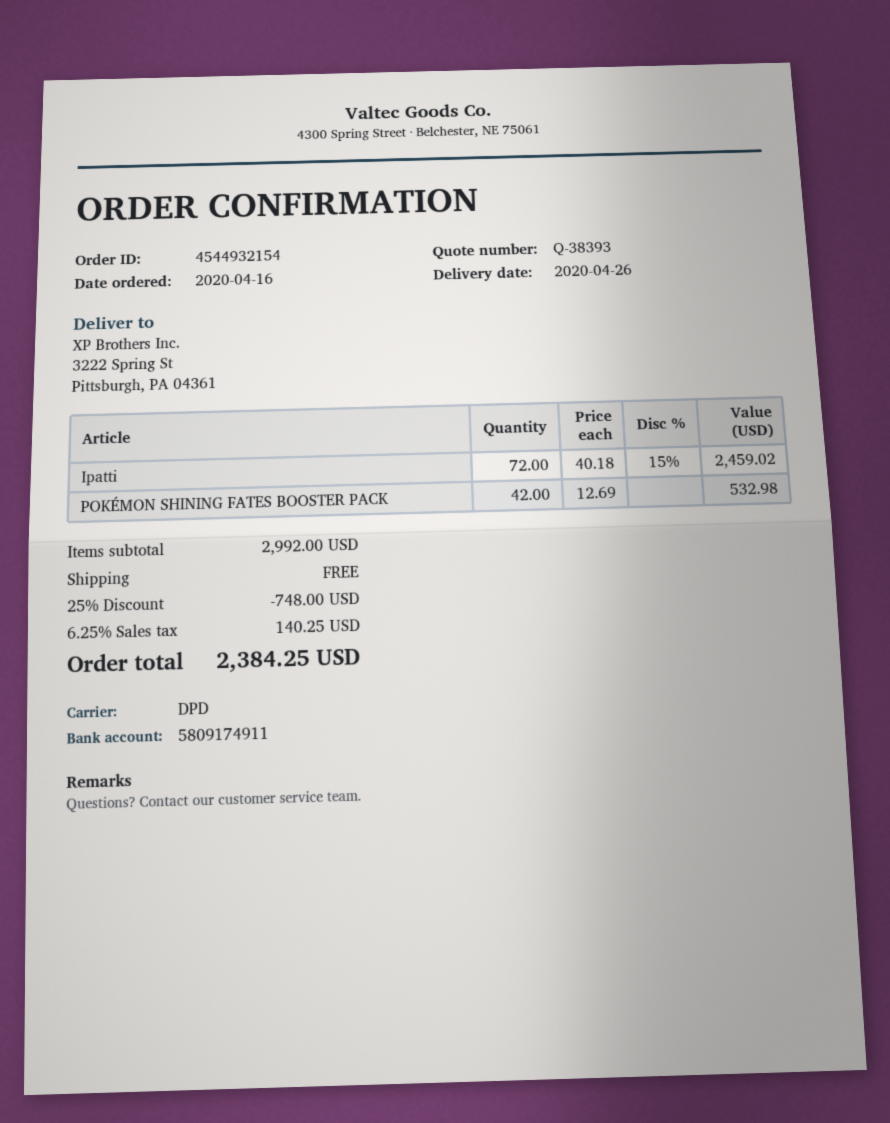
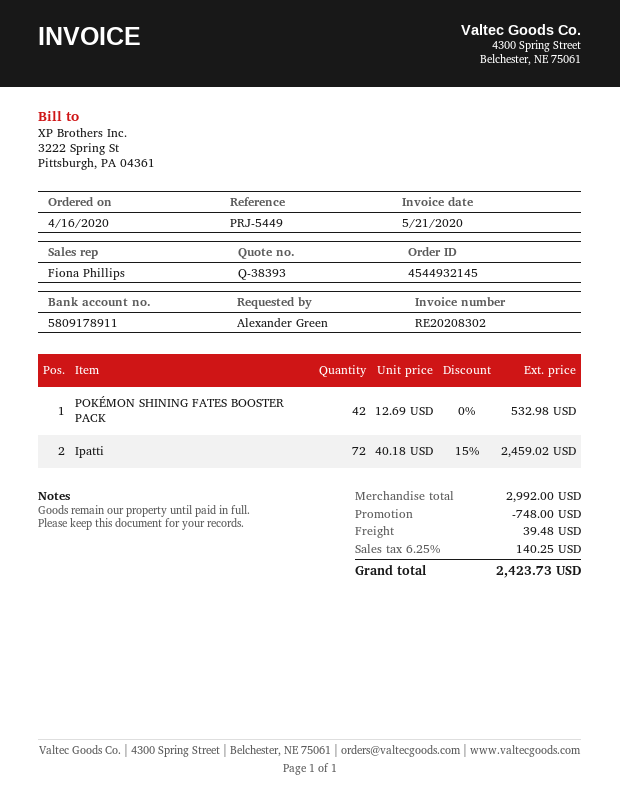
order number: 4544932154 -> 4544932145
bank account: 5809174911 -> 5809178911
shipping: 0.00 -> 39.48
total: 2384.25 -> 2423.73

